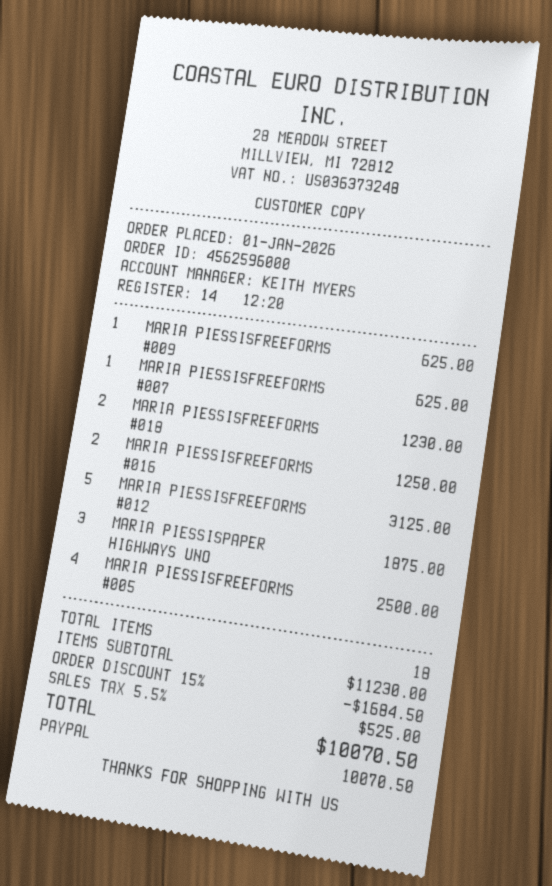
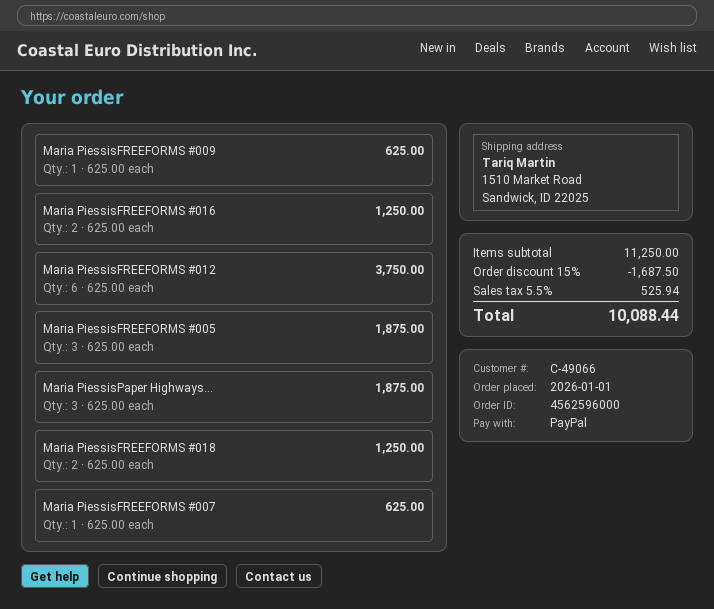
MARIA PIESSISFREEFORMS #018: 2 for 1230.00 -> 2 for 1250.00
MARIA PIESSISFREEFORMS #012: 5 for 3125.00 -> 6 for 3750.00
MARIA PIESSISFREEFORMS #005: 4 for 2500.00 -> 3 for 1875.00
subtotal: 11230.00 -> 11250.00
discount: 15% = 1684.50 -> 15% = 1687.50
tax: 5.5% = 525.00 -> 5.5% = 525.94
total: 10070.50 -> 10088.44

